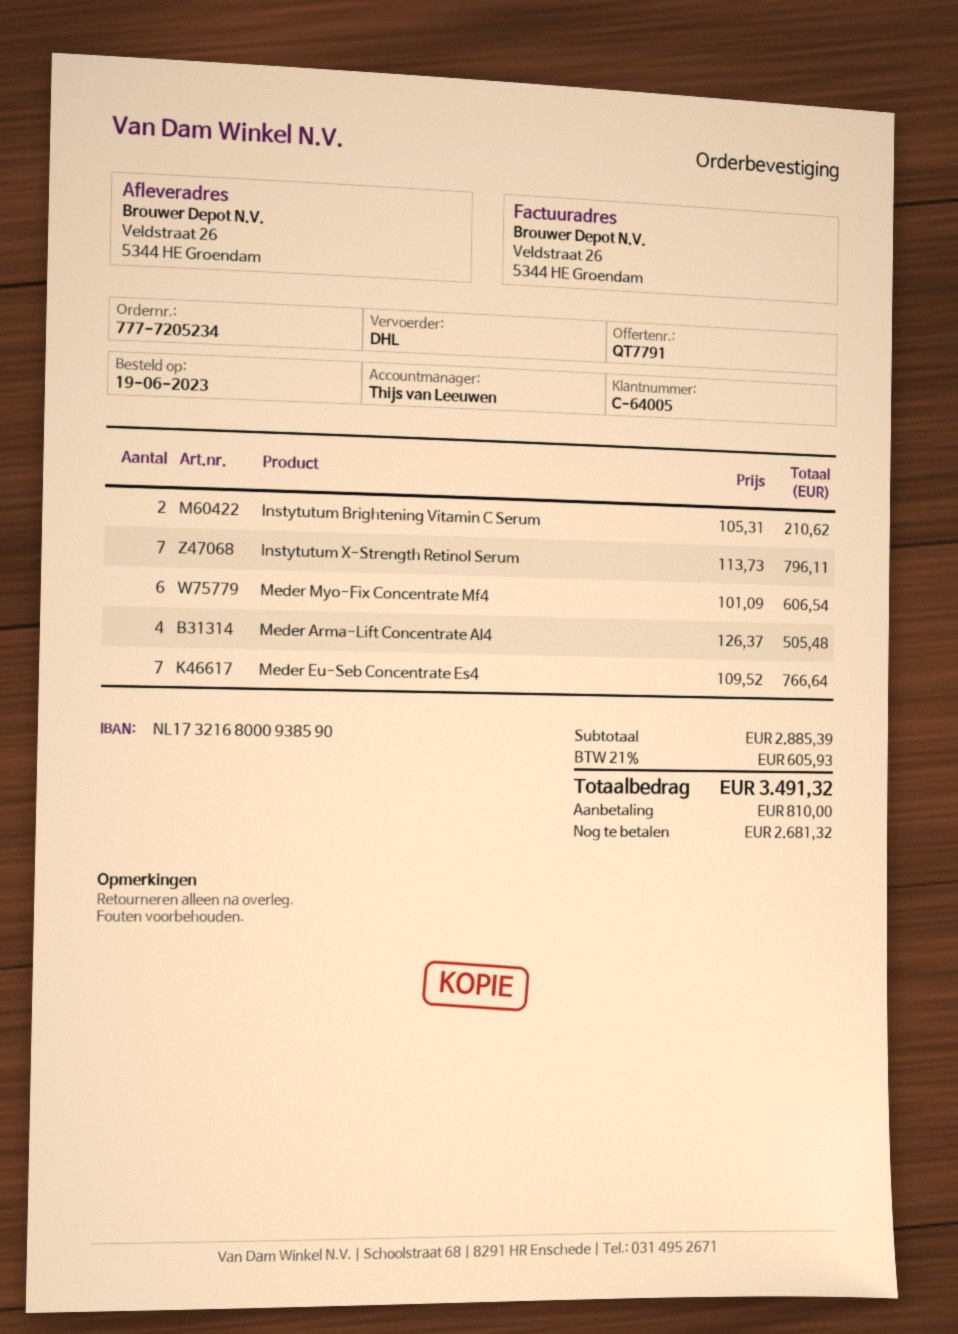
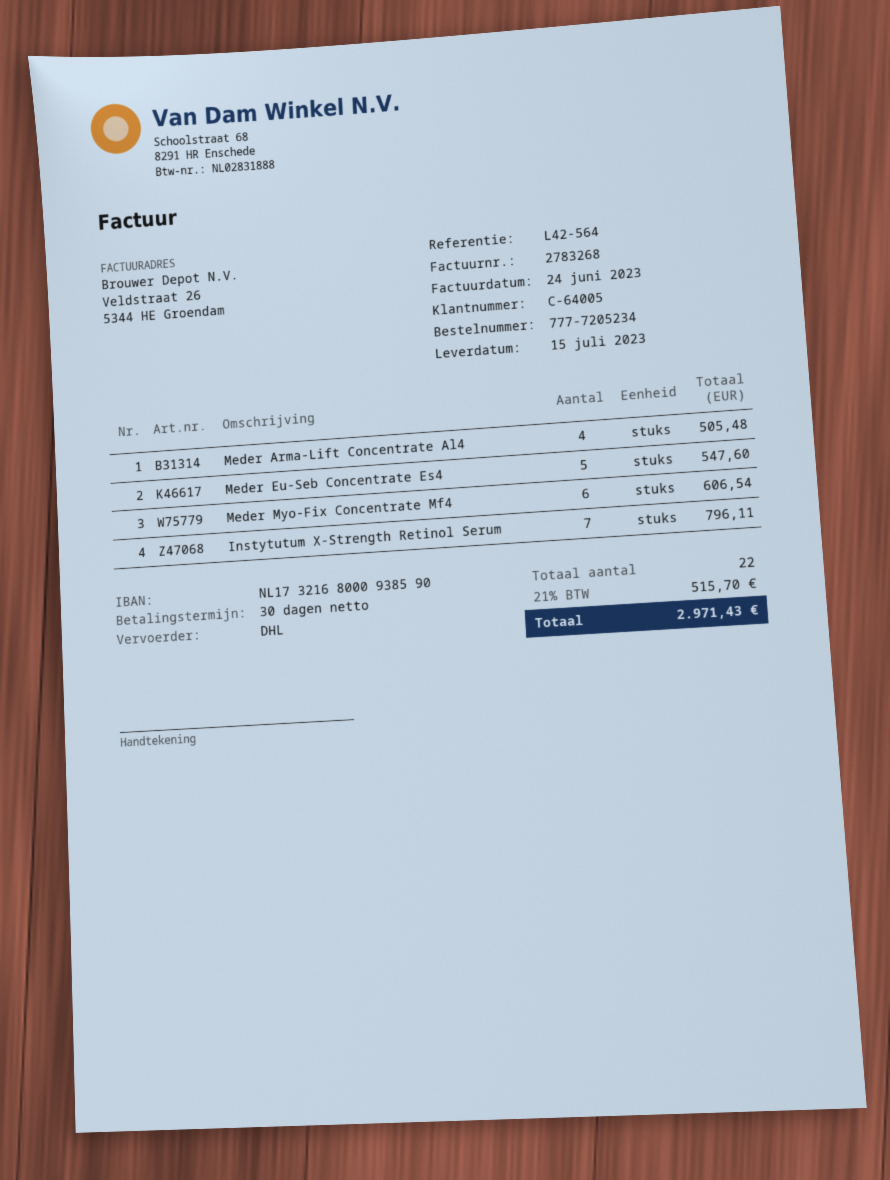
Instytutum Brightening Vitamin C Serum: 2 for 210.62 -> none
Meder Eu-Seb Concentrate Es4: 7 for 766.64 -> 5 for 547.60
tax: 21% = 605.93 -> 21% = 515.70
total: 3491.32 -> 2971.43

